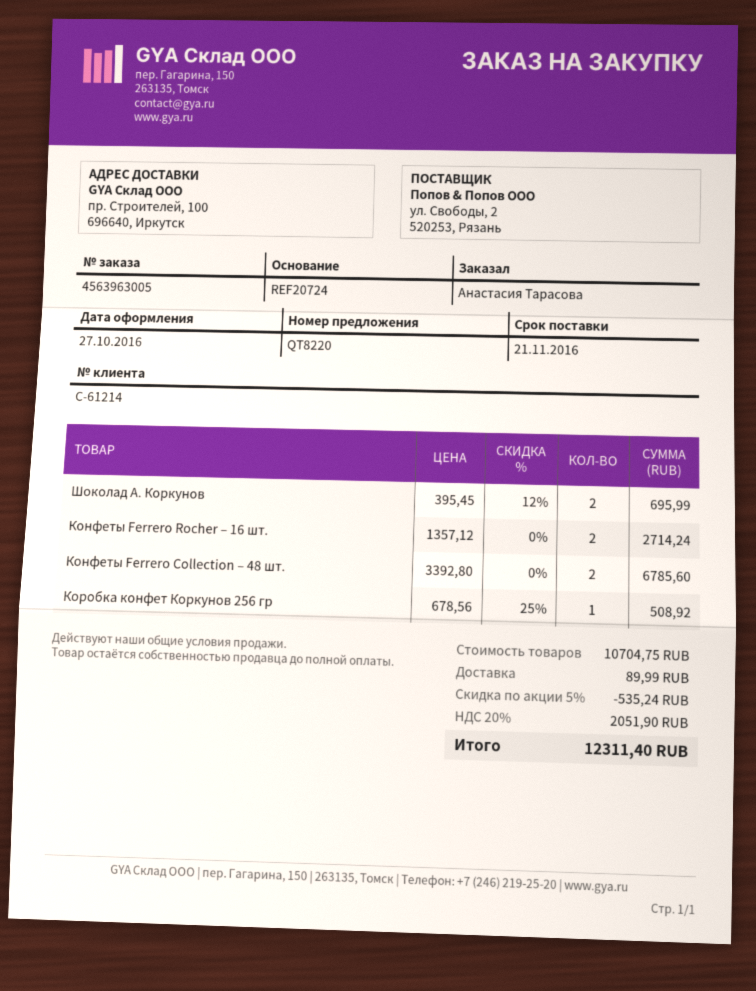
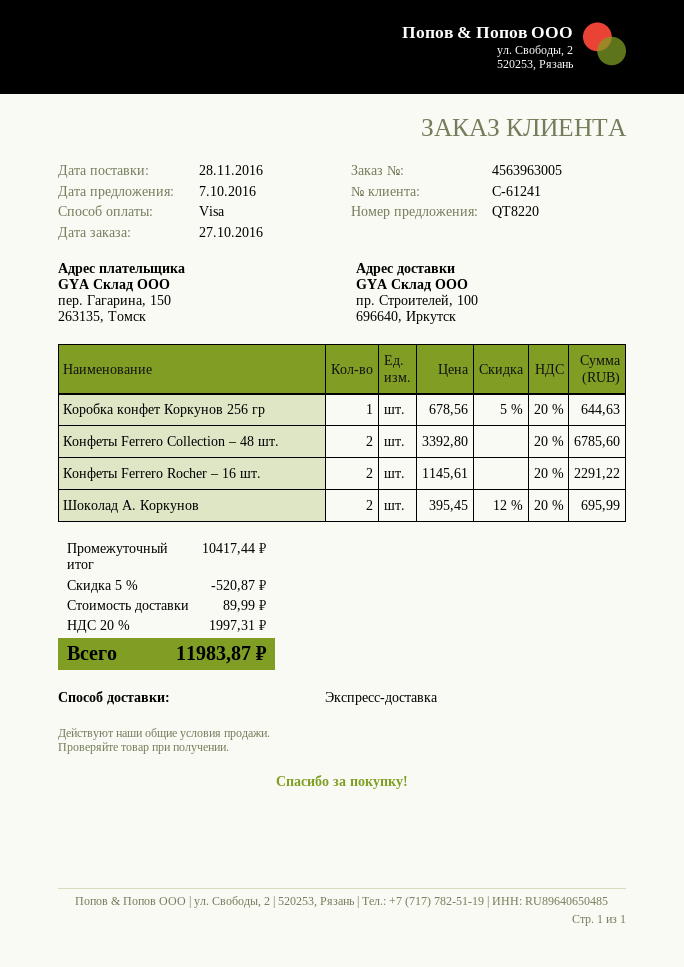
delivery date: 2016-11-21 -> 2016-11-28
customer number: C-61214 -> C-61241
Конфеты Ferrero Rocher – 16 шт.: 2 x 1357.12 = 2714.24 -> 2 x 1145.61 = 2291.22
Коробка конфет Коркунов 256 гр: 1 x 678.56 - 25% = 508.92 -> 1 x 678.56 - 5% = 644.63
subtotal: 10704.75 -> 10417.44
discount: 5% = 535.24 -> 5% = 520.87
tax: 20% = 2051.90 -> 20% = 1997.31
total: 12311.40 -> 11983.87

